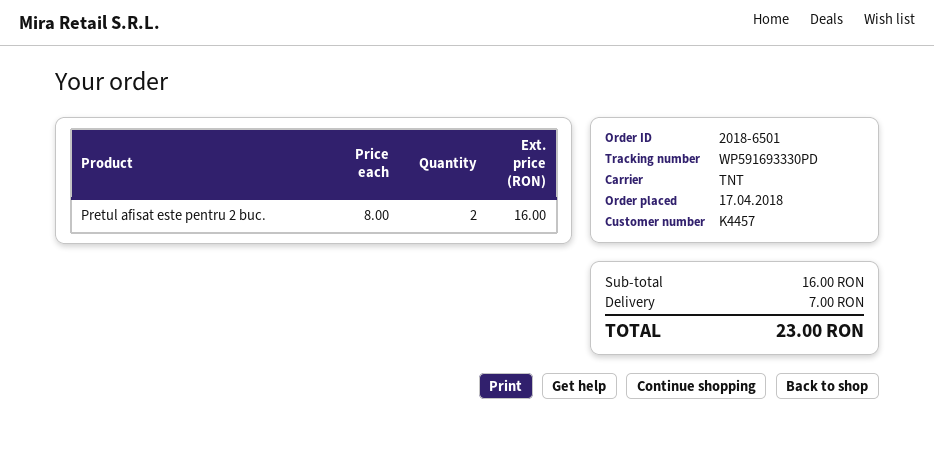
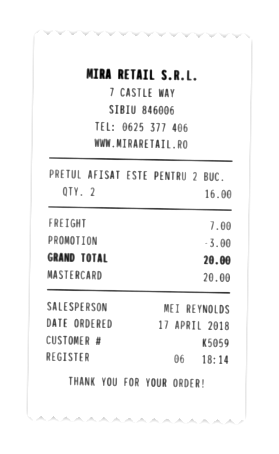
customer number: K4457 -> K5059
discount: none -> 3.00
total: 23.00 -> 20.00

